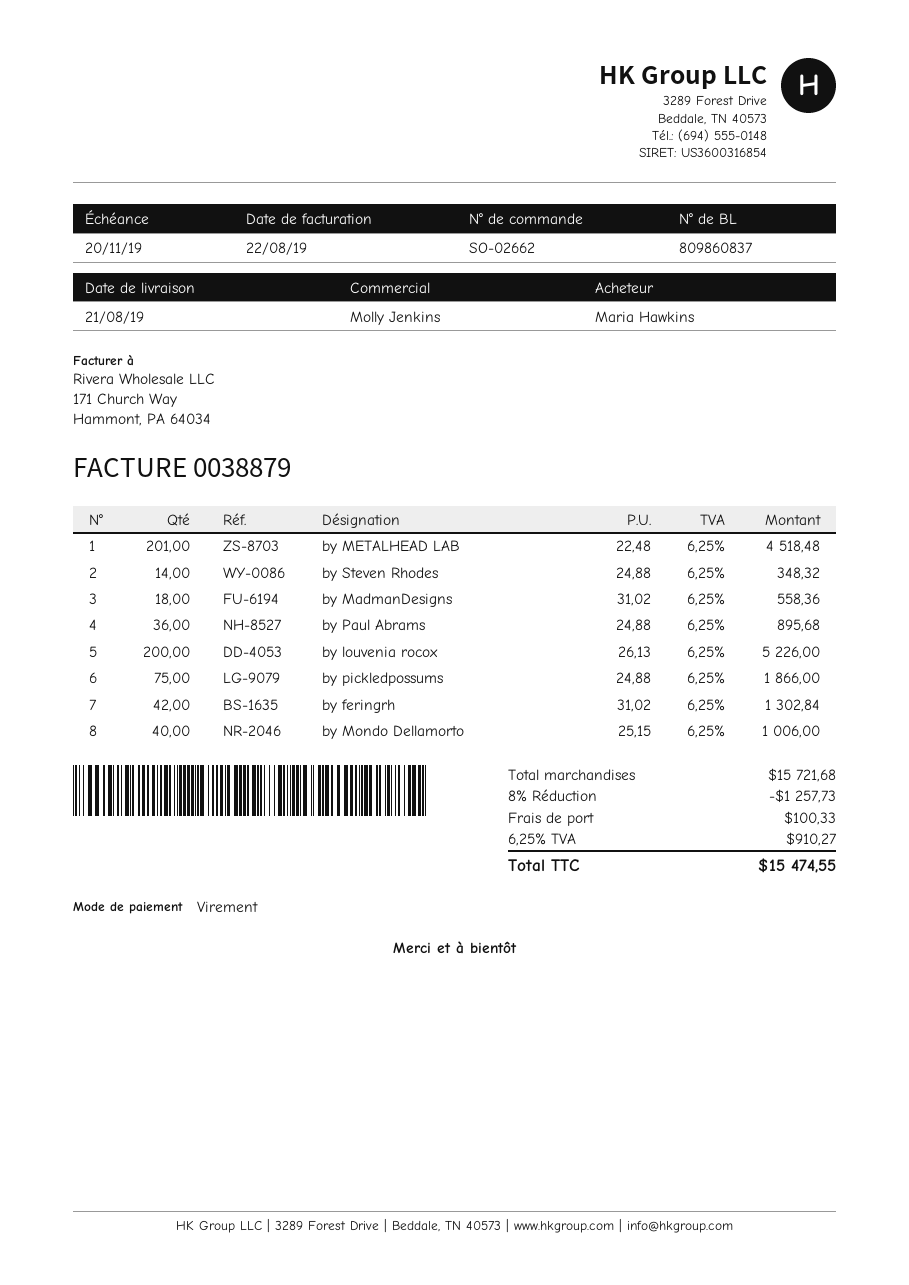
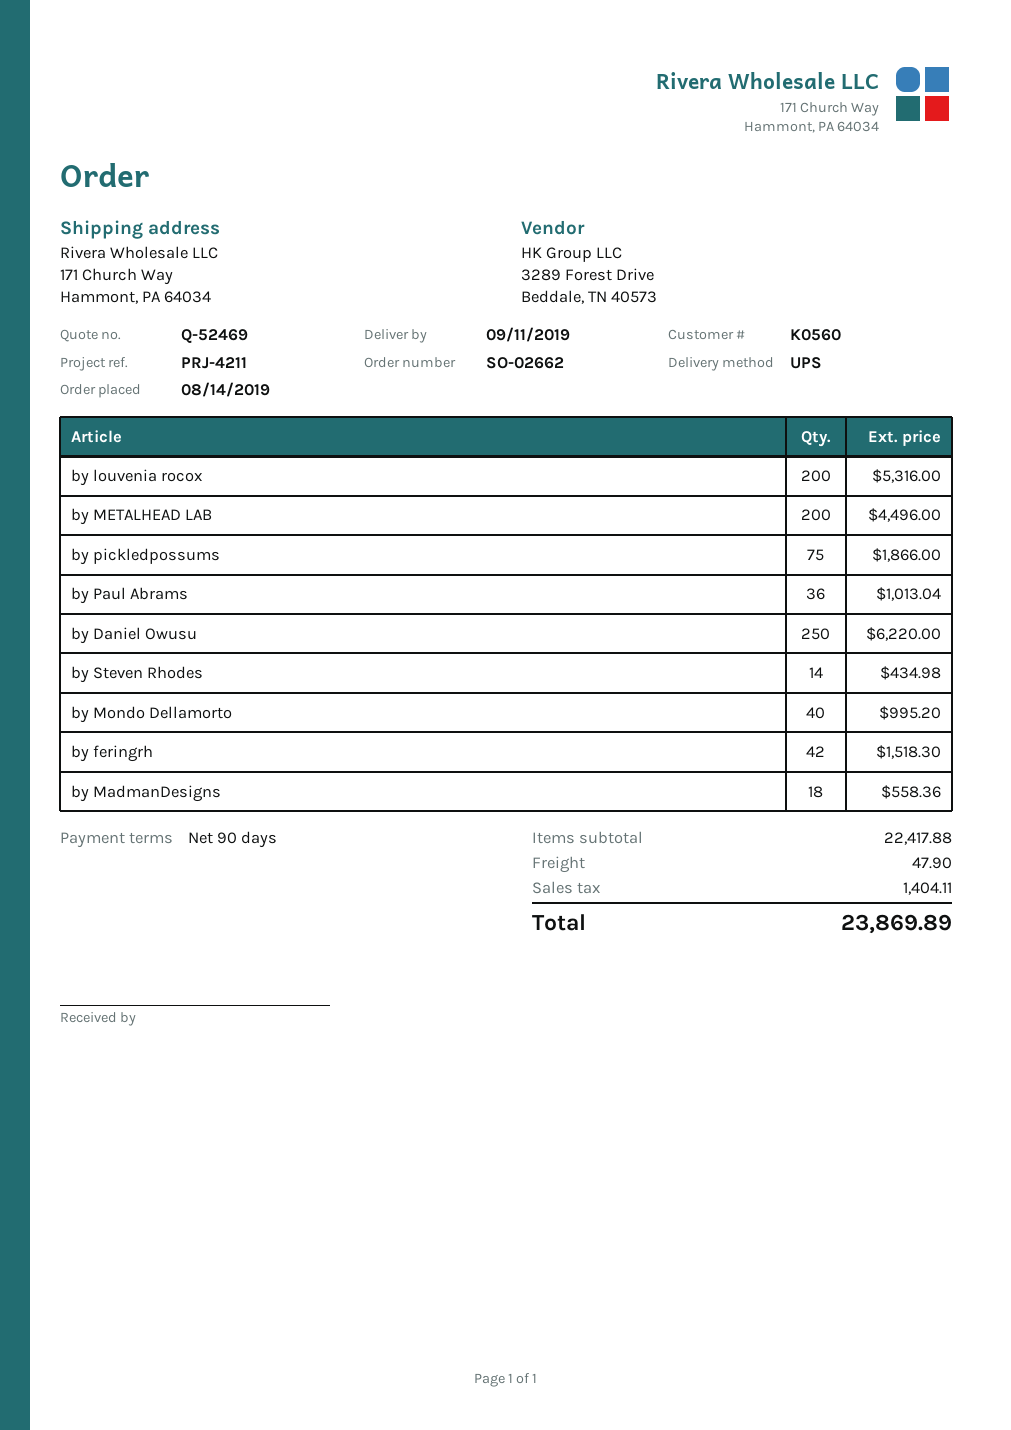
delivery date: 2019-08-21 -> 2019-09-11
by METALHEAD LAB: 201 for 4518.48 -> 200 for 4496.00
by Steven Rhodes: 14 for 348.32 -> 14 for 434.98
by Paul Abrams: 36 for 895.68 -> 36 for 1013.04
by louvenia rocox: 200 for 5226.00 -> 200 for 5316.00
by feringrh: 42 for 1302.84 -> 42 for 1518.30
by Mondo Dellamorto: 40 for 1006.00 -> 40 for 995.20
by Daniel Owusu: none -> 250 for 6220.00
subtotal: 15721.68 -> 22417.88
discount: 8% = 1257.73 -> none
shipping: 100.33 -> 47.90
tax: 910.27 -> 1404.11
total: 15474.55 -> 23869.89

